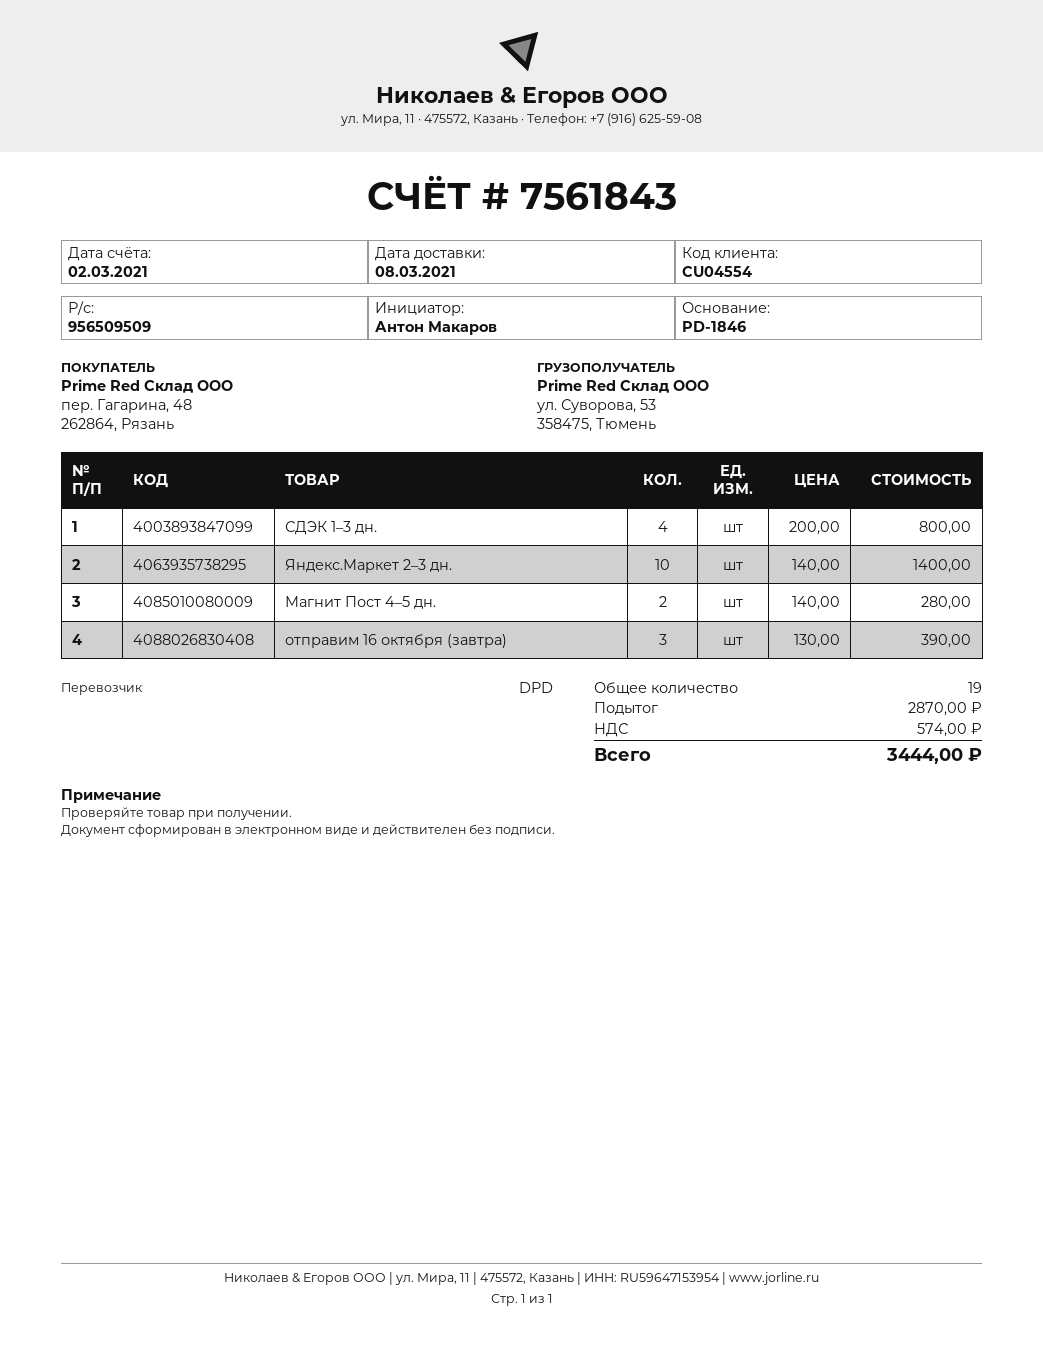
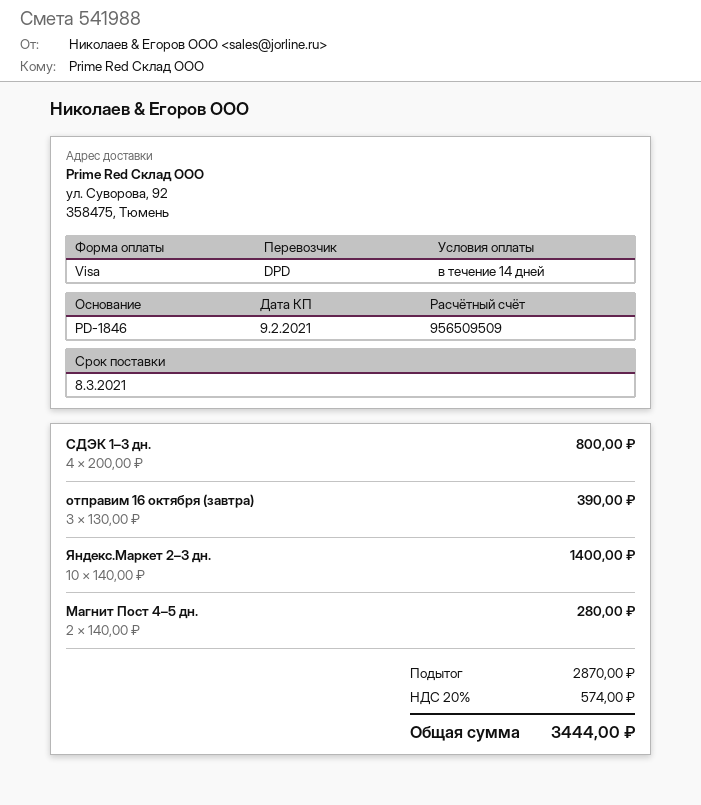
ship to: ул. Суворова, 53, 358475, Тюмень -> ул. Суворова, 92, 358475, Тюмень

